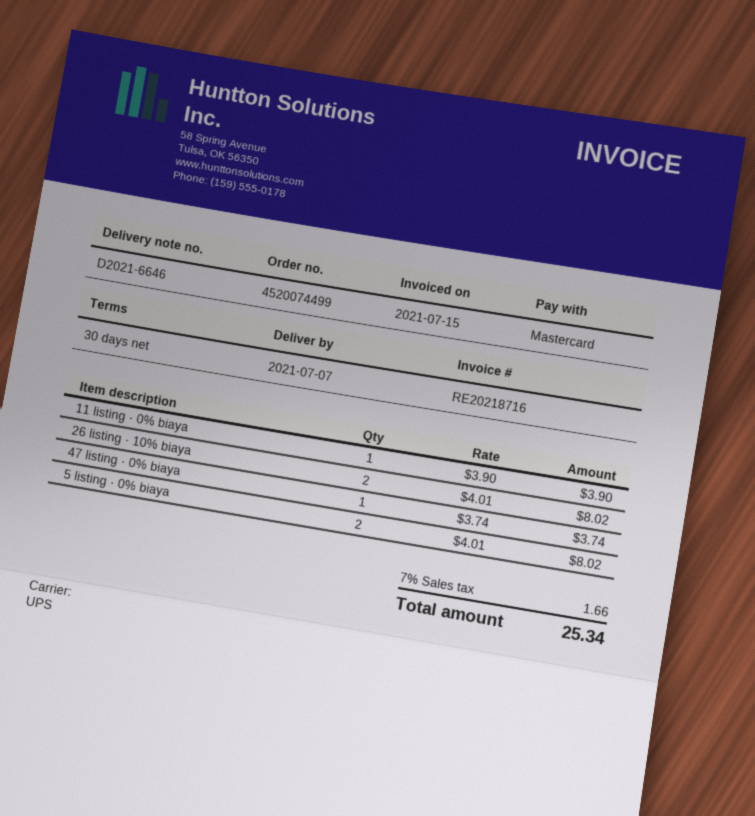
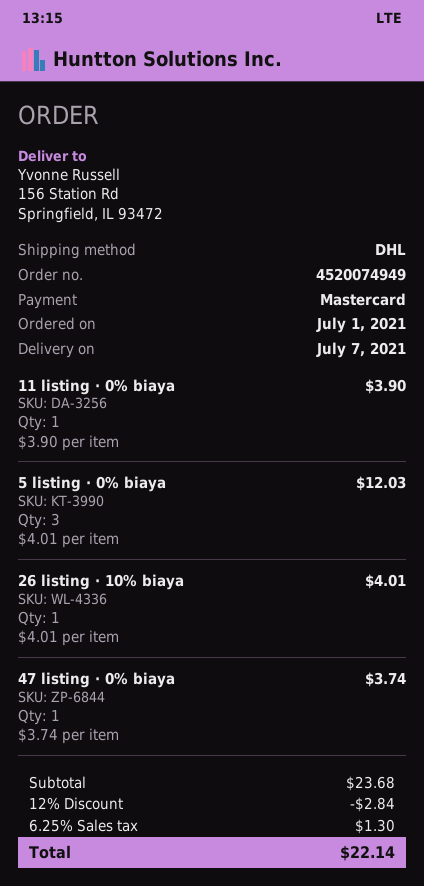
order number: 4520074499 -> 4520074949
shipping method: UPS -> DHL
26 listing · 10% biaya: 2 x 4.01 = 8.02 -> 1 x 4.01 = 4.01
5 listing · 0% biaya: 2 x 4.01 = 8.02 -> 3 x 4.01 = 12.03
discount: none -> 12% = 2.84
tax: 7% = 1.66 -> 6.25% = 1.30
total: 25.34 -> 22.14

